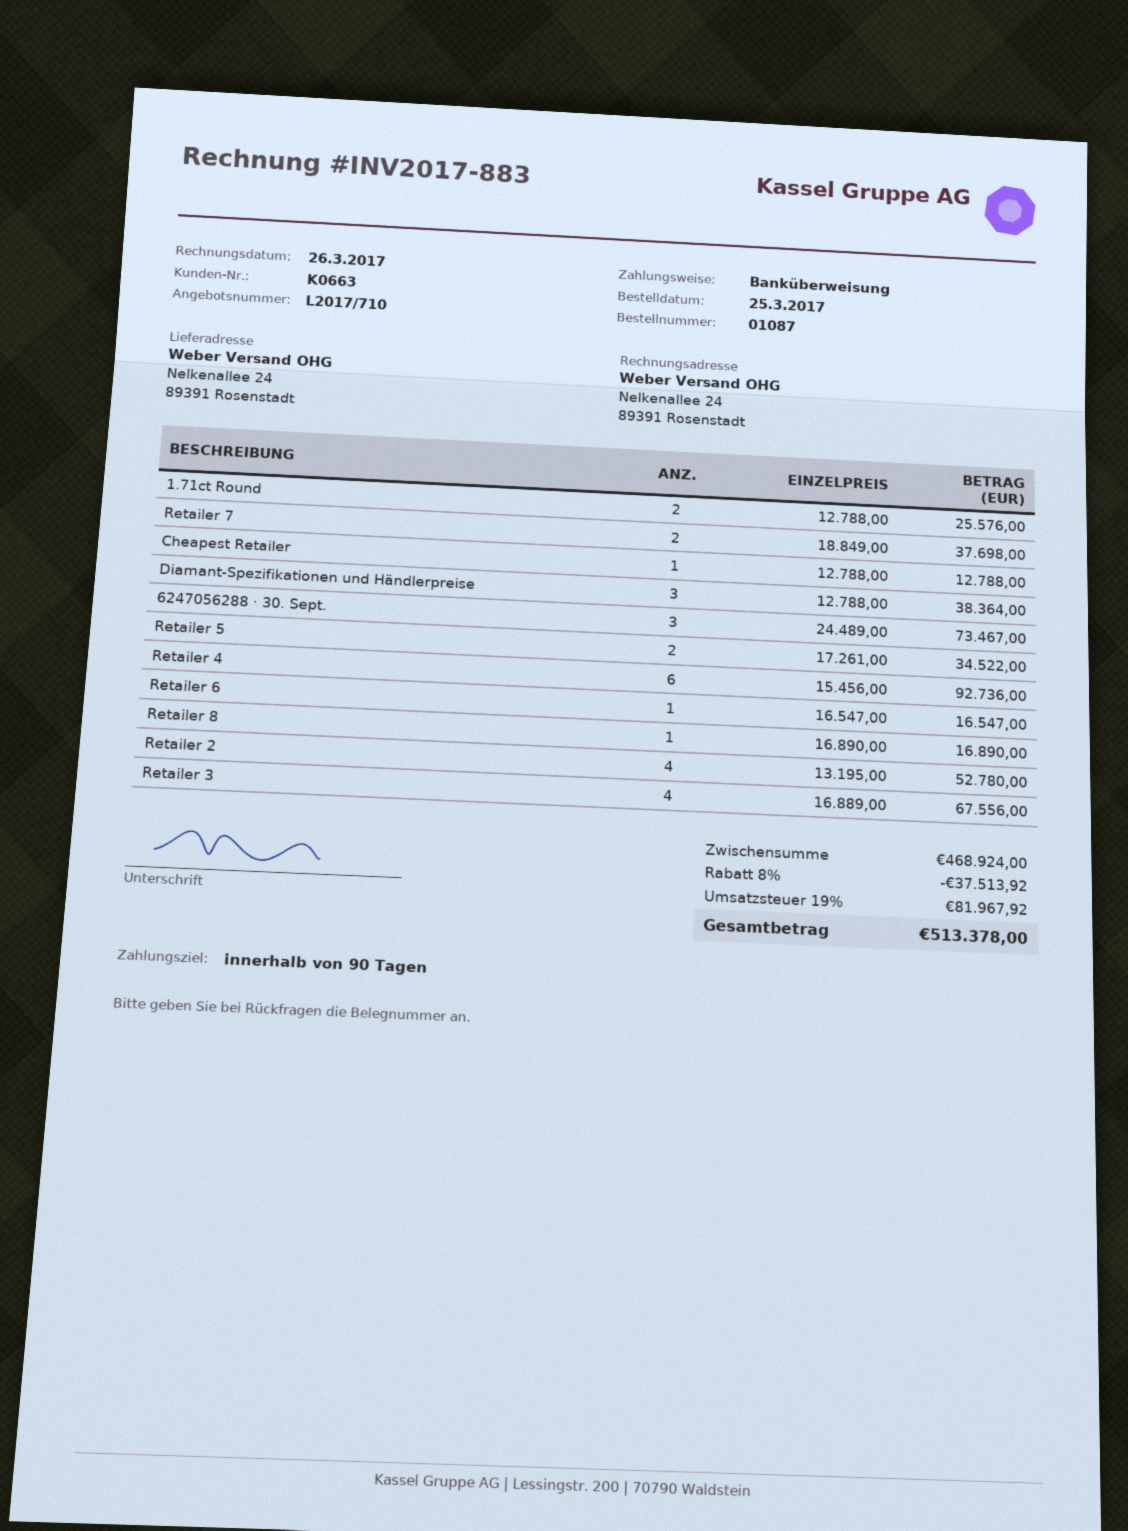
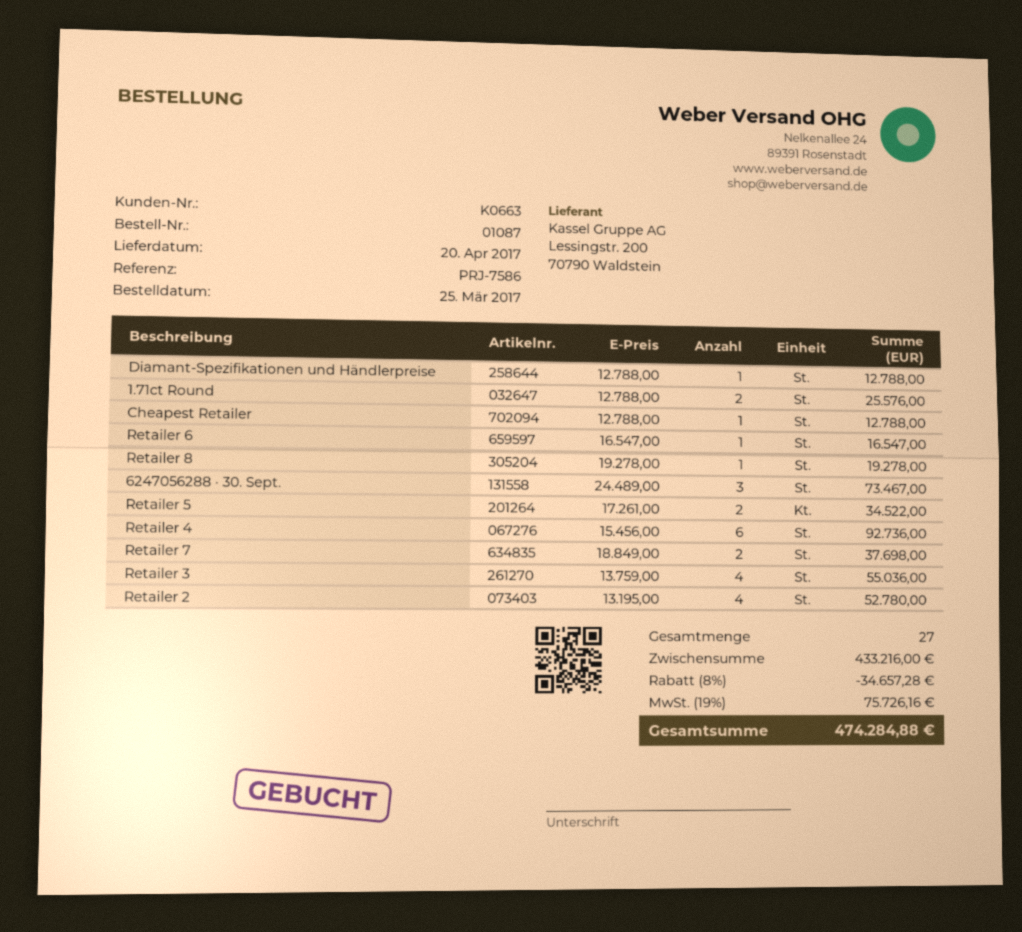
Diamant-Spezifikationen und Händlerpreise: 3 x 12788.00 = 38364.00 -> 1 x 12788.00 = 12788.00
Retailer 8: 1 x 16890.00 = 16890.00 -> 1 x 19278.00 = 19278.00
Retailer 3: 4 x 16889.00 = 67556.00 -> 4 x 13759.00 = 55036.00
subtotal: 468924.00 -> 433216.00
discount: 8% = 37513.92 -> 8% = 34657.28
tax: 19% = 81967.92 -> 19% = 75726.16
total: 513378.00 -> 474284.88

